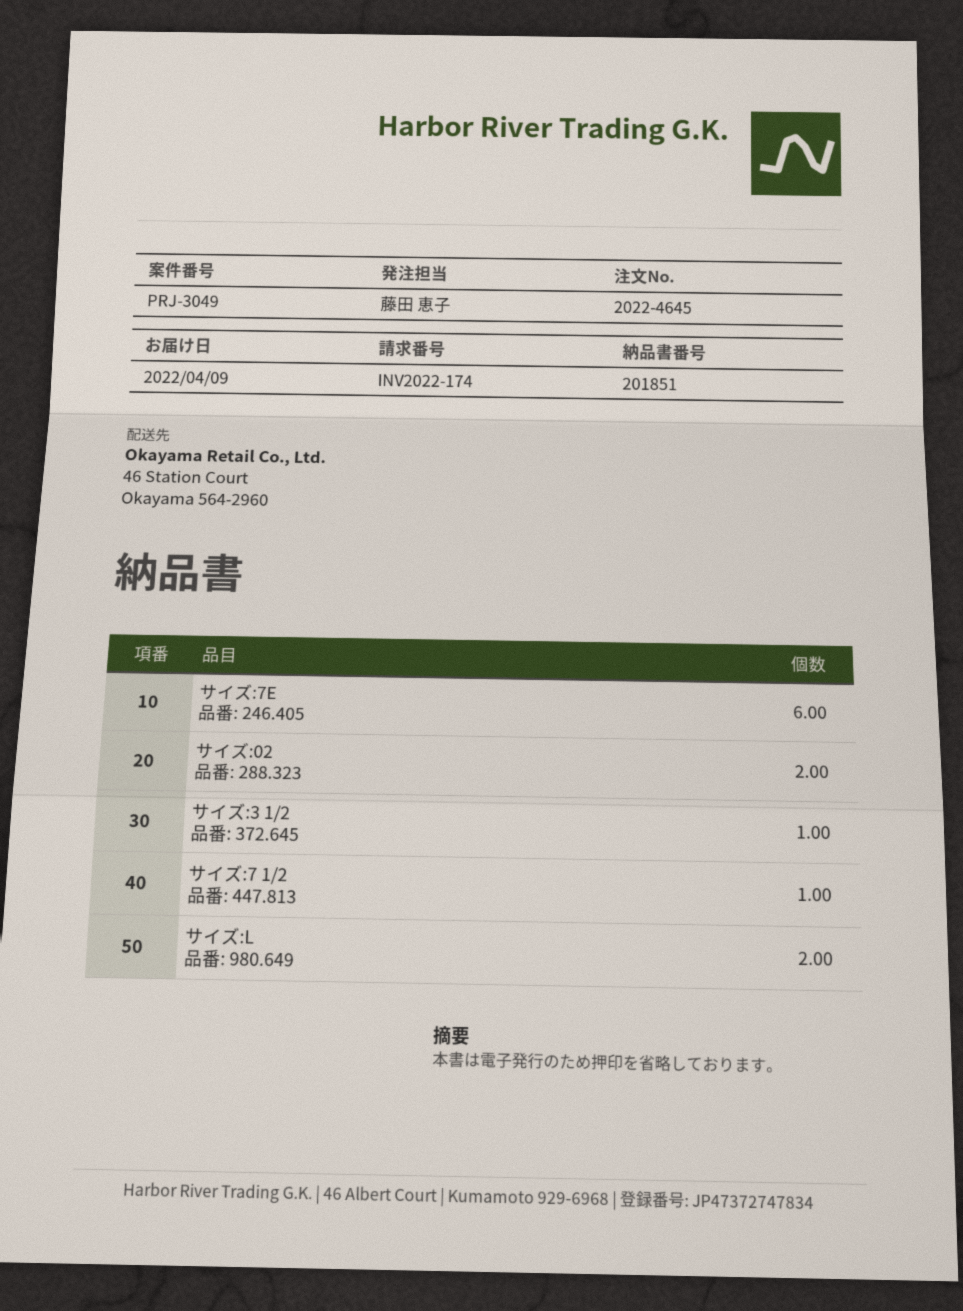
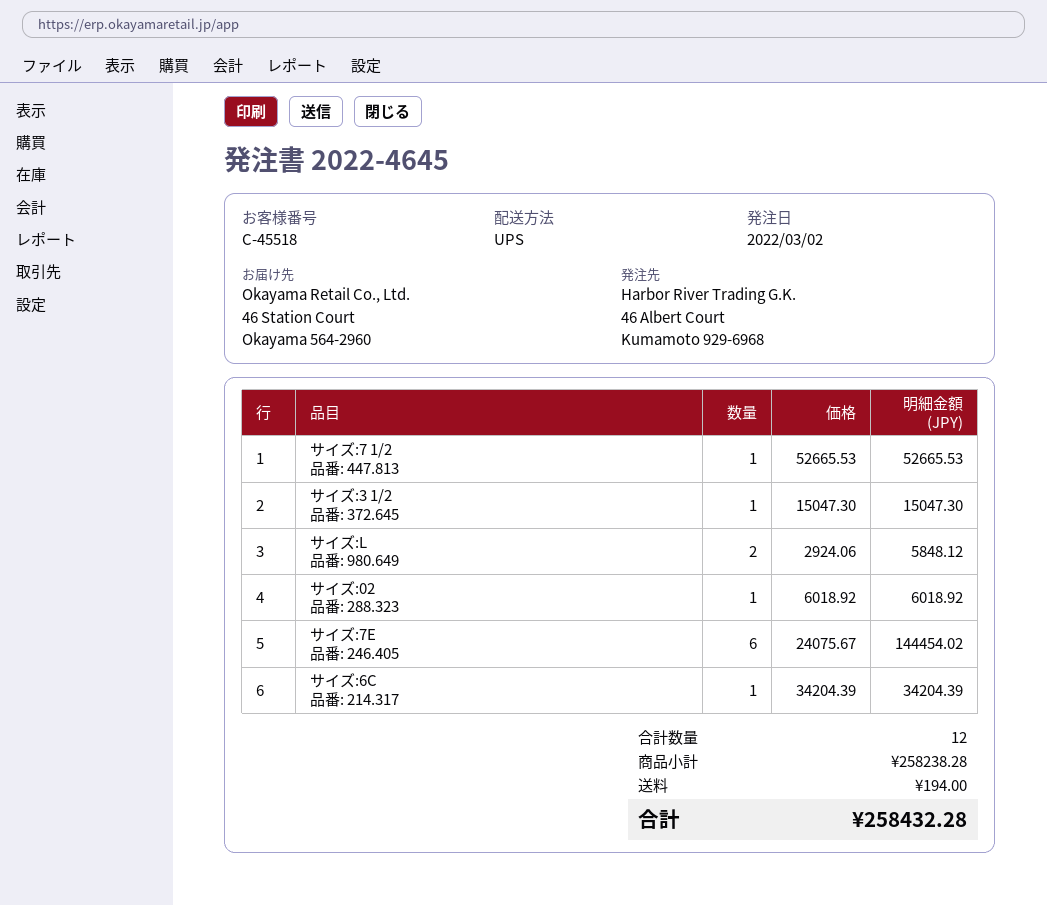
サイズ:02: 2 -> 1
サイズ:6C: none -> 1

